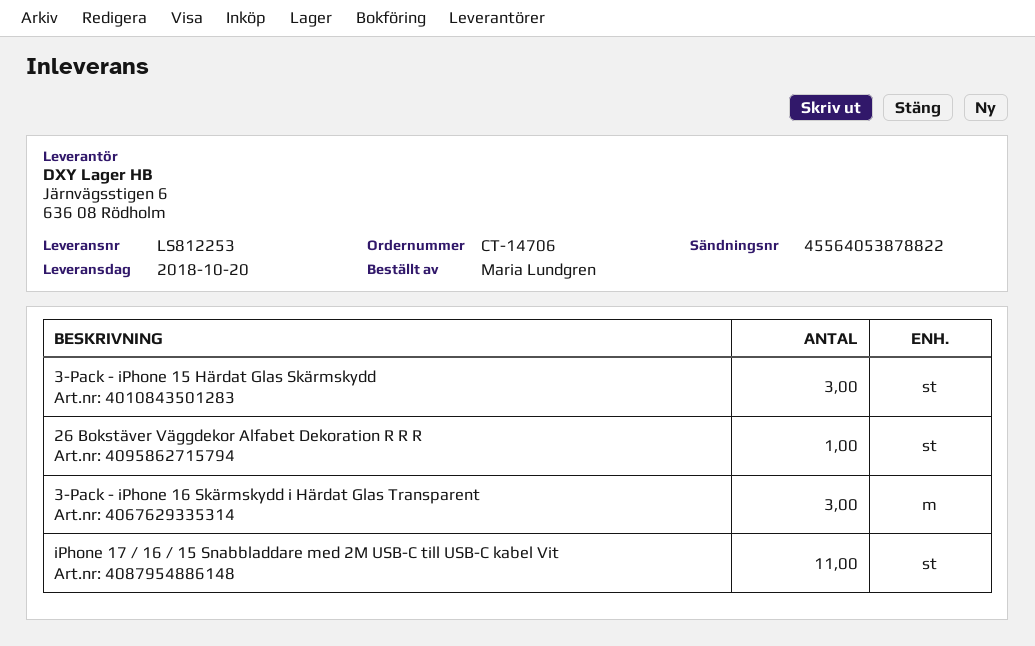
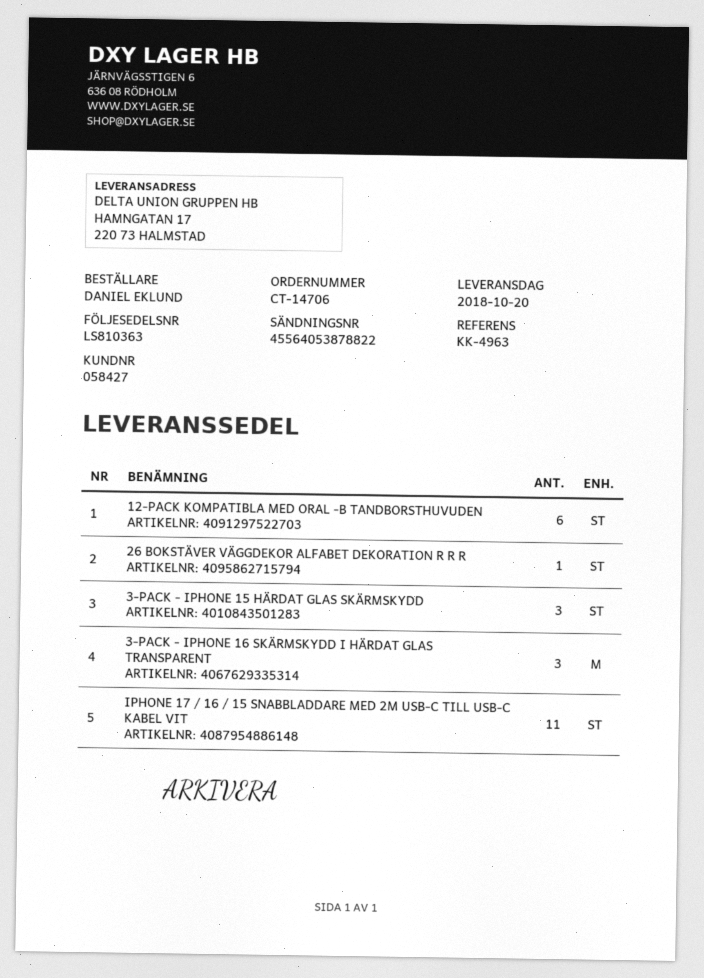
delivery note number: LS812253 -> LS810363
ordered by: Maria Lundgren -> DANIEL EKLUND
12-PACK KOMPATIBLA MED ORAL -B TANDBORSTHUVUDEN: none -> 6

